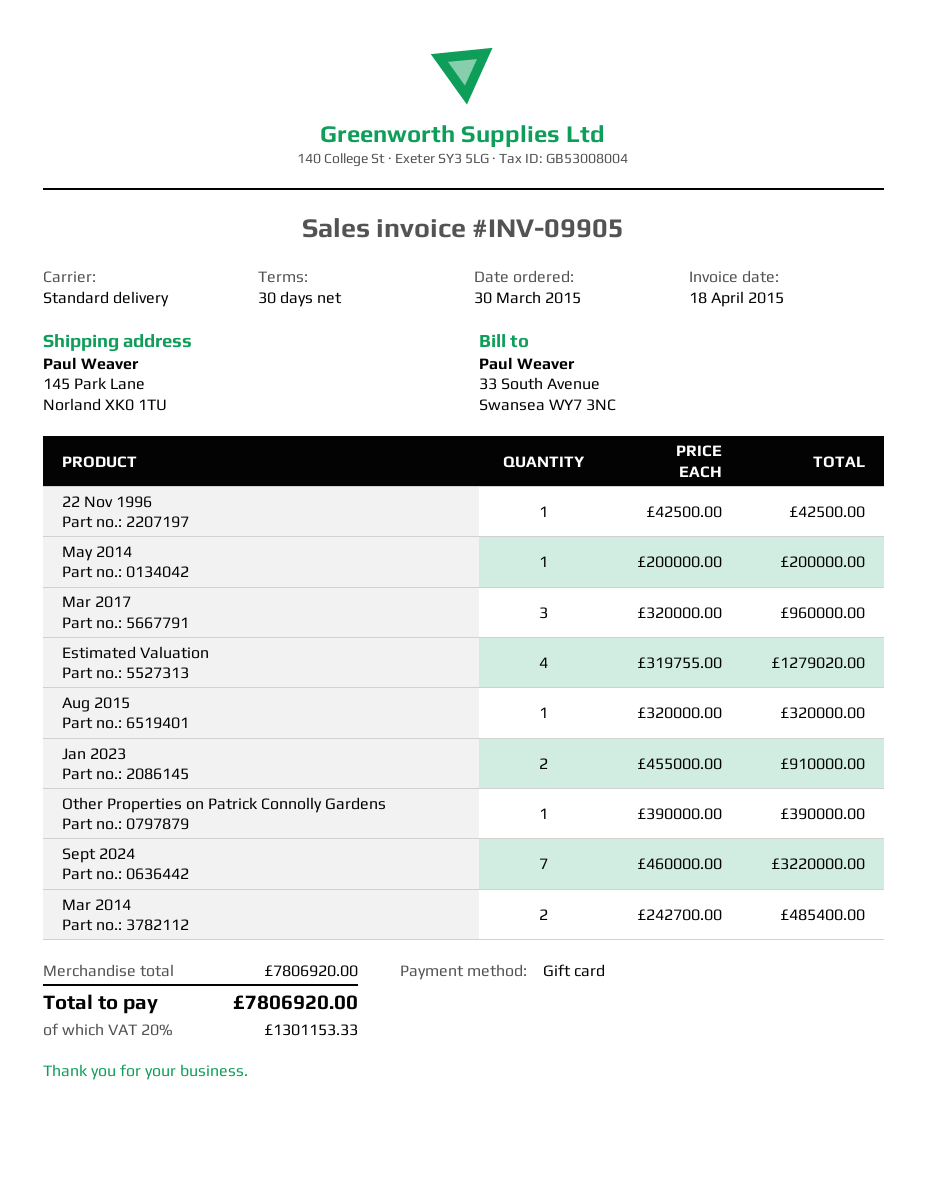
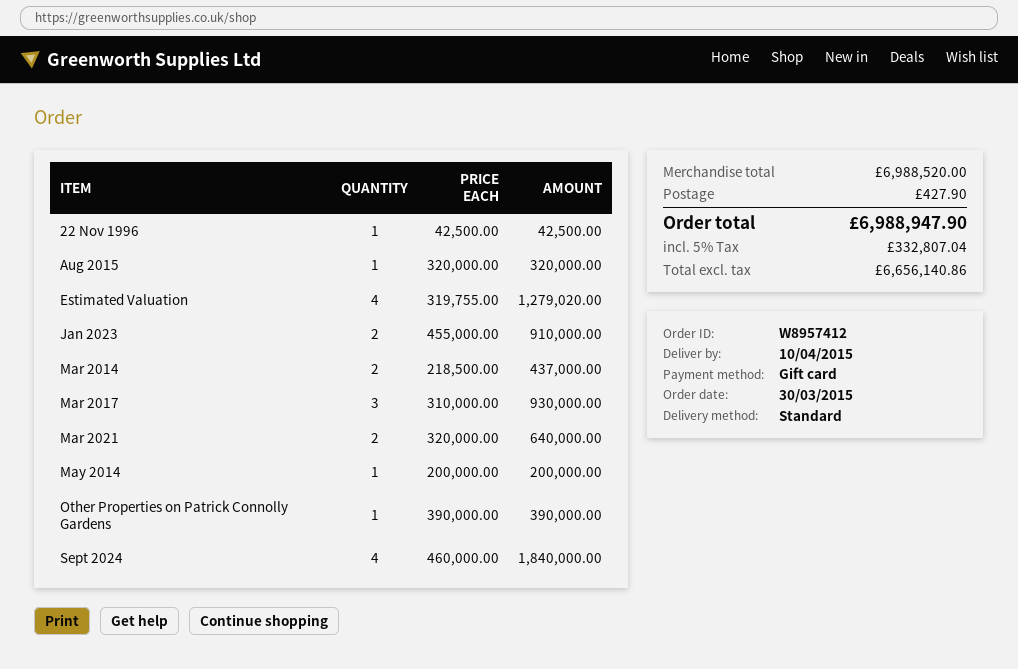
Mar 2017: 3 x 320000.00 = 960000.00 -> 3 x 310000.00 = 930000.00
Sept 2024: 7 x 460000.00 = 3220000.00 -> 4 x 460000.00 = 1840000.00
Mar 2014: 2 x 242700.00 = 485400.00 -> 2 x 218500.00 = 437000.00
Mar 2021: none -> 2 x 320000.00 = 640000.00
subtotal: 7806920.00 -> 6988520.00
shipping: none -> 427.90
tax: 20% = 1301153.33 -> 5% = 332807.04
total: 7806920.00 -> 6988947.90

